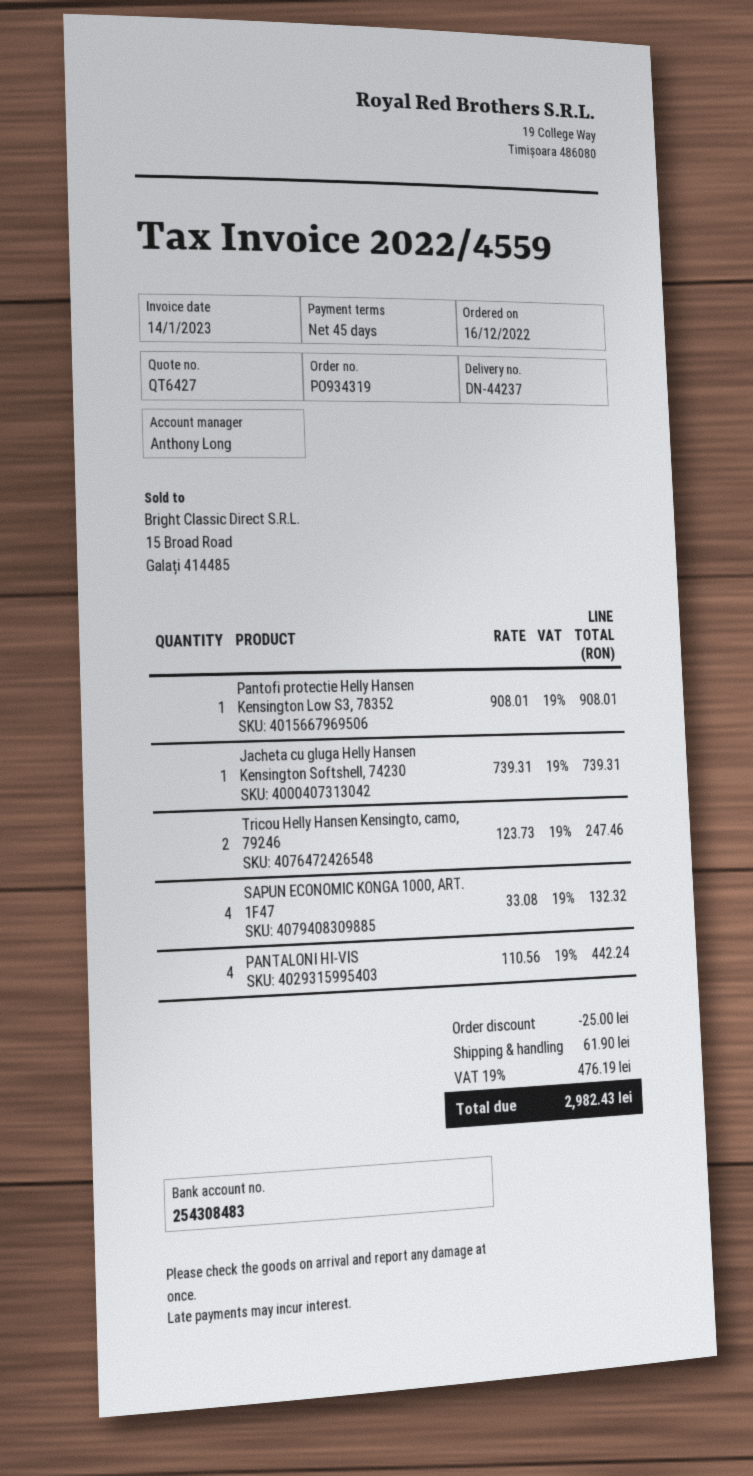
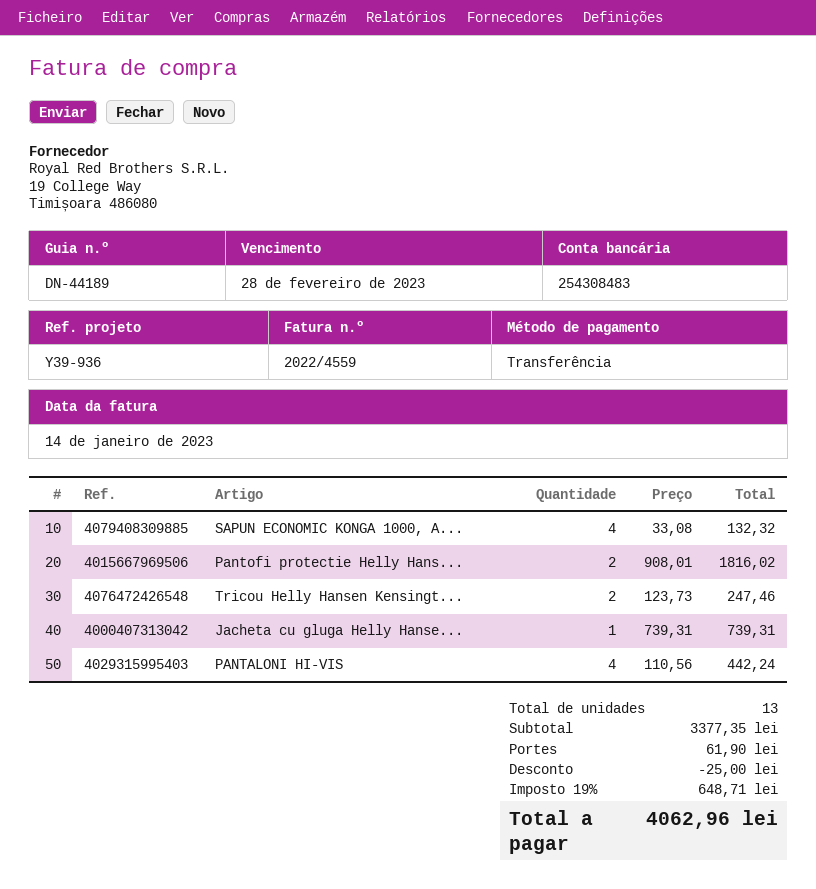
delivery note number: DN-44237 -> DN-44189
Pantofi protectie Helly Hansen Kensington Low S3, 78352: 1 x 908.01 = 908.01 -> 2 x 908.01 = 1816.02
tax: 19% = 476.19 -> 19% = 648.71
total: 2982.43 -> 4062.96

